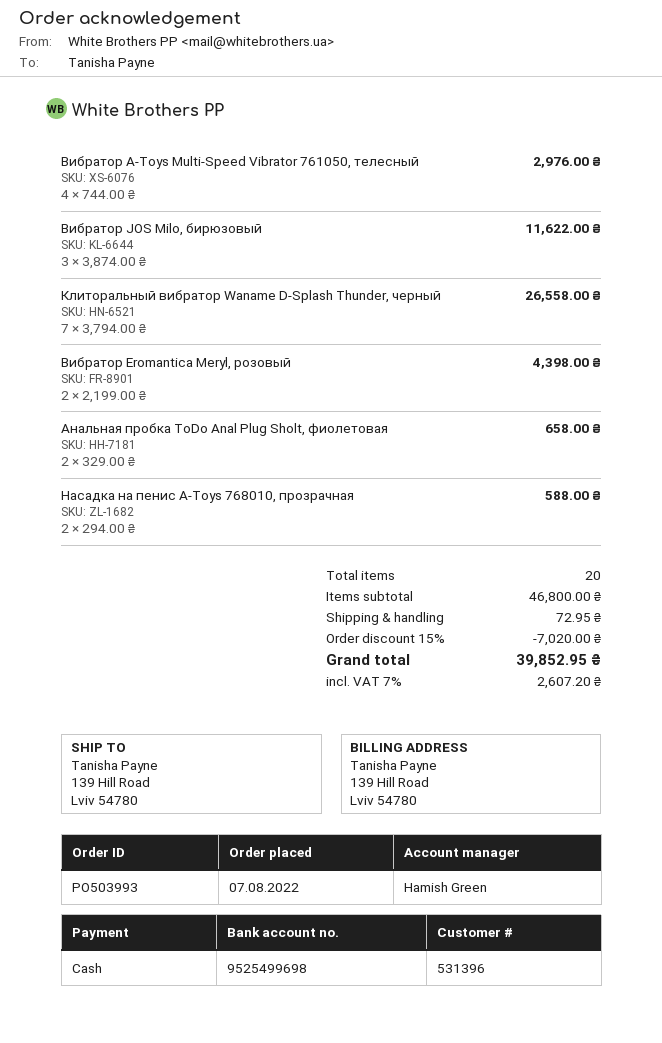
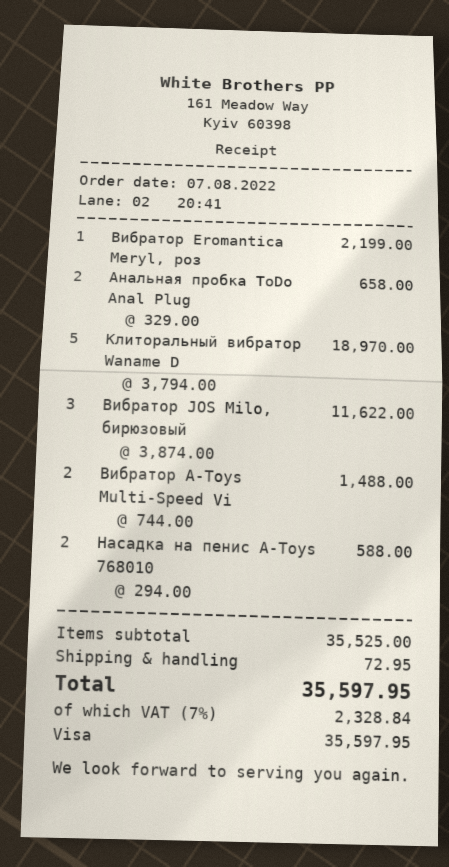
payment method: cash -> Visa
Вибратор A-Toys Multi-Speed Vibrator 761050, телесный: 4 x 744.00 = 2976.00 -> 2 x 744.00 = 1488.00
Клиторальный вибратор Waname D-Splash Thunder, черный: 7 x 3794.00 = 26558.00 -> 5 x 3794.00 = 18970.00
Вибратор Eromantica Meryl, розовый: 2 x 2199.00 = 4398.00 -> 1 x 2199.00 = 2199.00
subtotal: 46800.00 -> 35525.00
discount: 15% = 7020.00 -> none
tax: 7% = 2607.20 -> 7% = 2328.84
total: 39852.95 -> 35597.95

